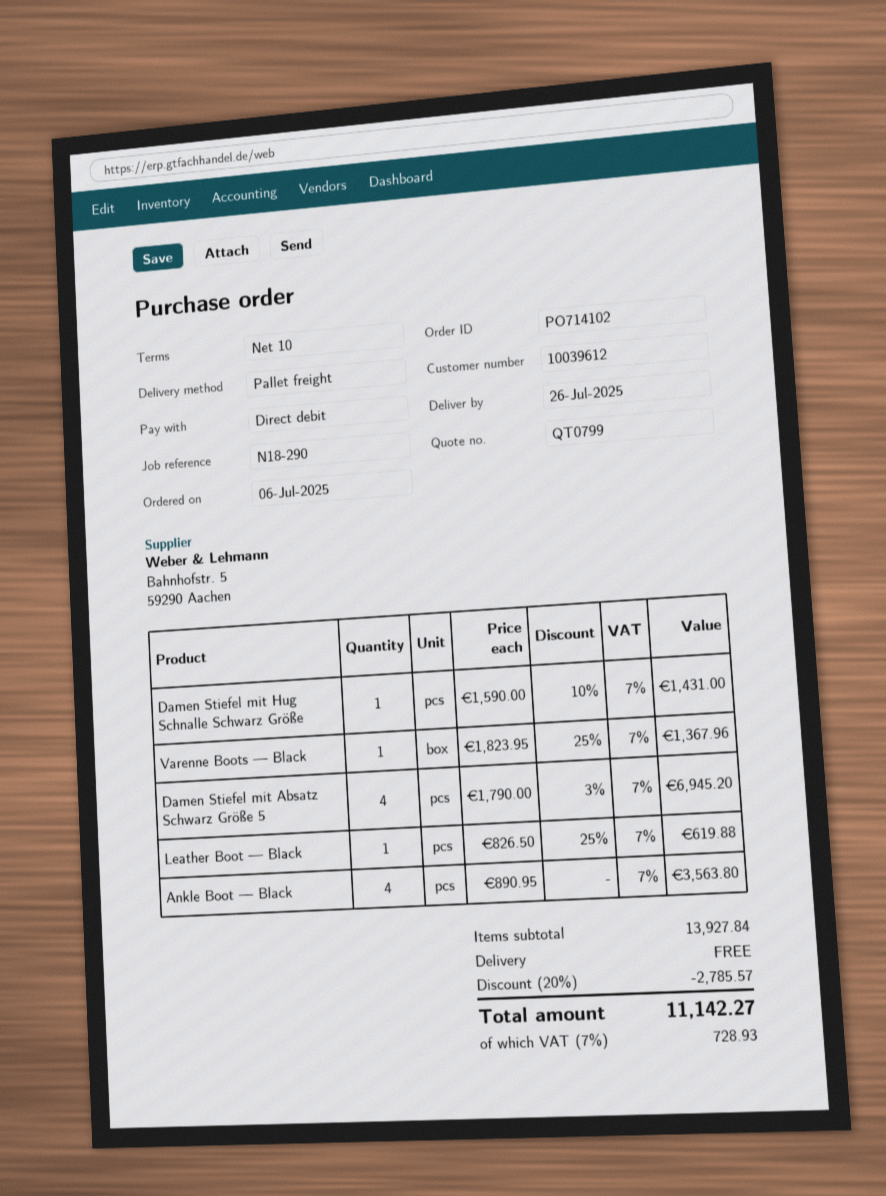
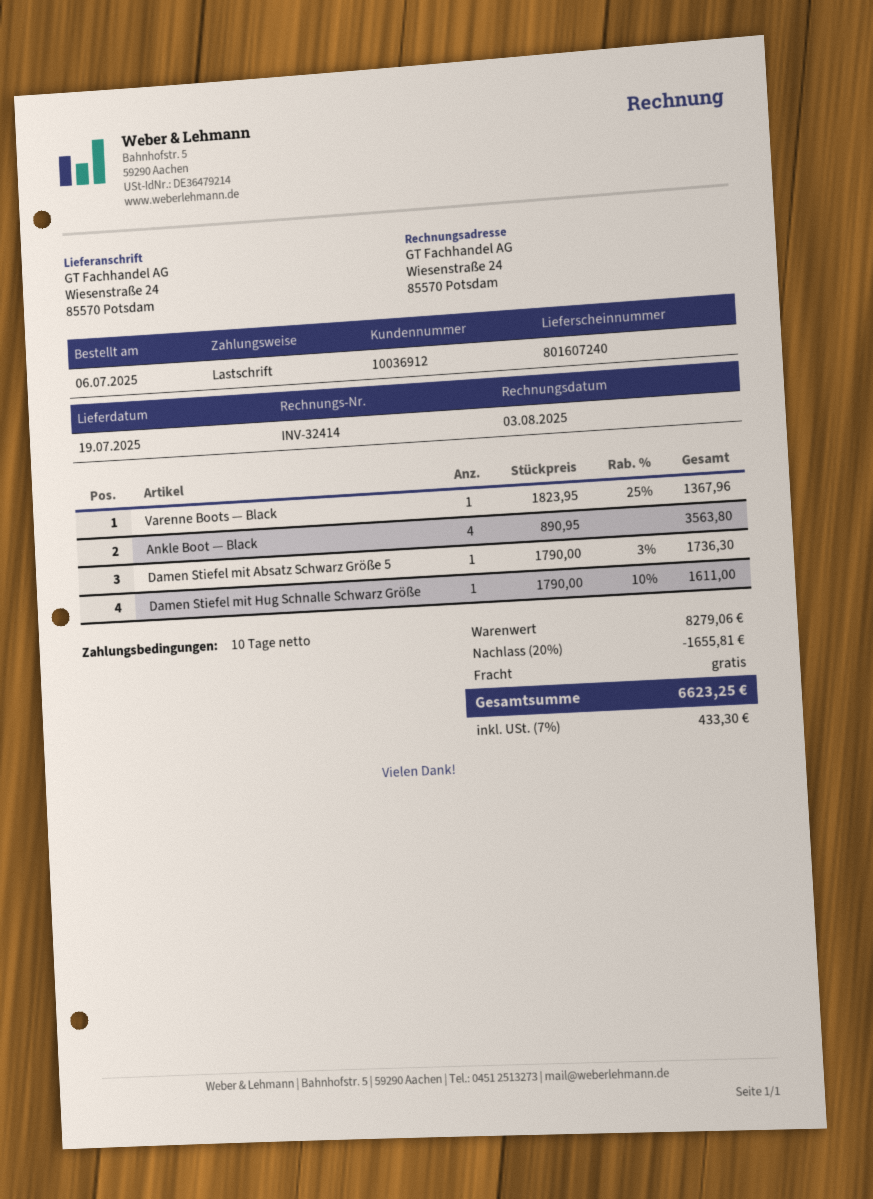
delivery date: 2025-07-26 -> 2025-07-19
customer number: 10039612 -> 10036912
Damen Stiefel mit Hug Schnalle Schwarz Größe: 1 x 1590.00 - 10% = 1431.00 -> 1 x 1790.00 - 10% = 1611.00
Damen Stiefel mit Absatz Schwarz Größe 5: 4 x 1790.00 - 3% = 6945.20 -> 1 x 1790.00 - 3% = 1736.30
Leather Boot — Black: 1 x 826.50 - 25% = 619.88 -> none
subtotal: 13927.84 -> 8279.06
discount: 20% = 2785.57 -> 20% = 1655.81
tax: 7% = 728.93 -> 7% = 433.30
total: 11142.27 -> 6623.25

